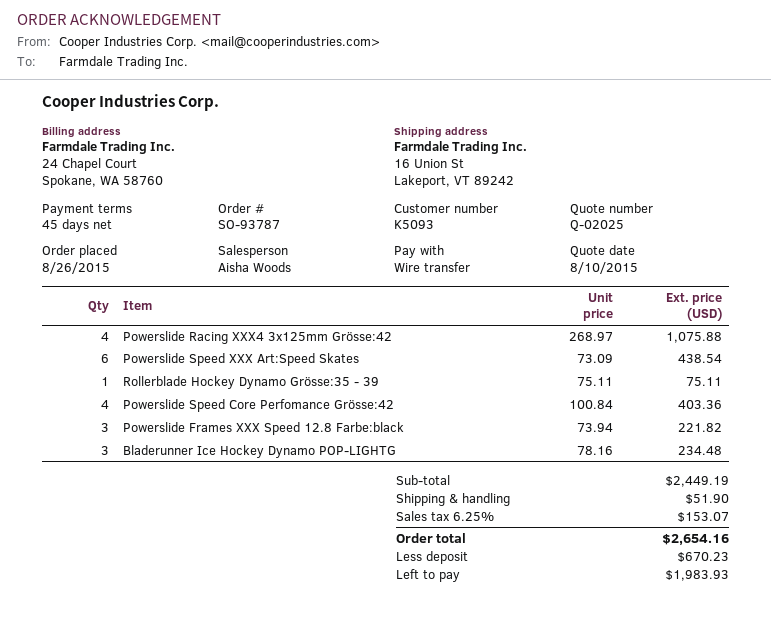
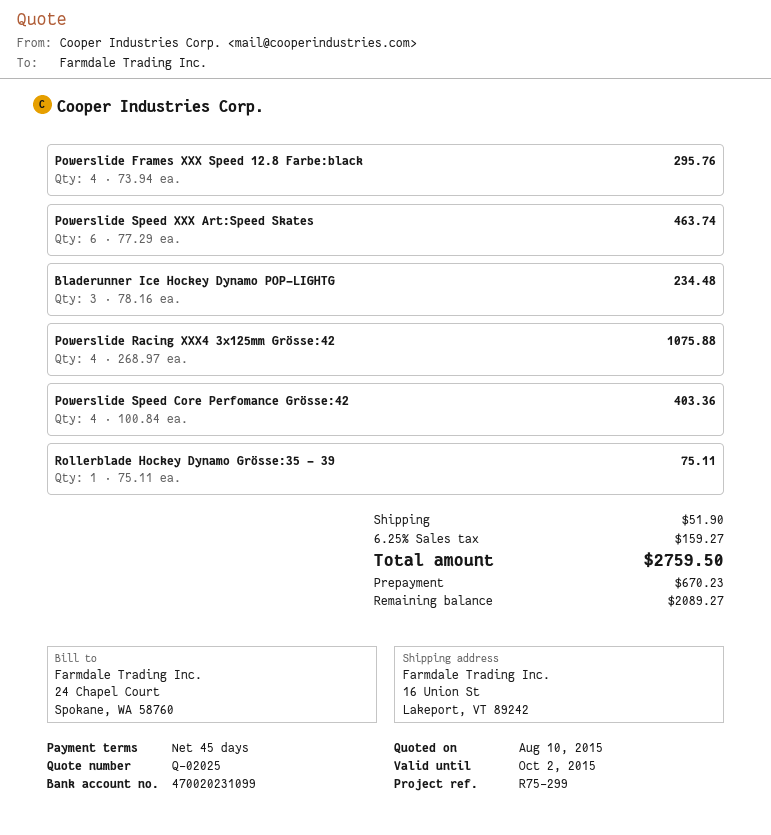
Powerslide Speed XXX Art:Speed Skates: 6 x 73.09 = 438.54 -> 6 x 77.29 = 463.74
Powerslide Frames XXX Speed 12.8 Farbe:black: 3 x 73.94 = 221.82 -> 4 x 73.94 = 295.76
tax: 6.25% = 153.07 -> 6.25% = 159.27
total: 2654.16 -> 2759.50
balance: 1983.93 -> 2089.27

